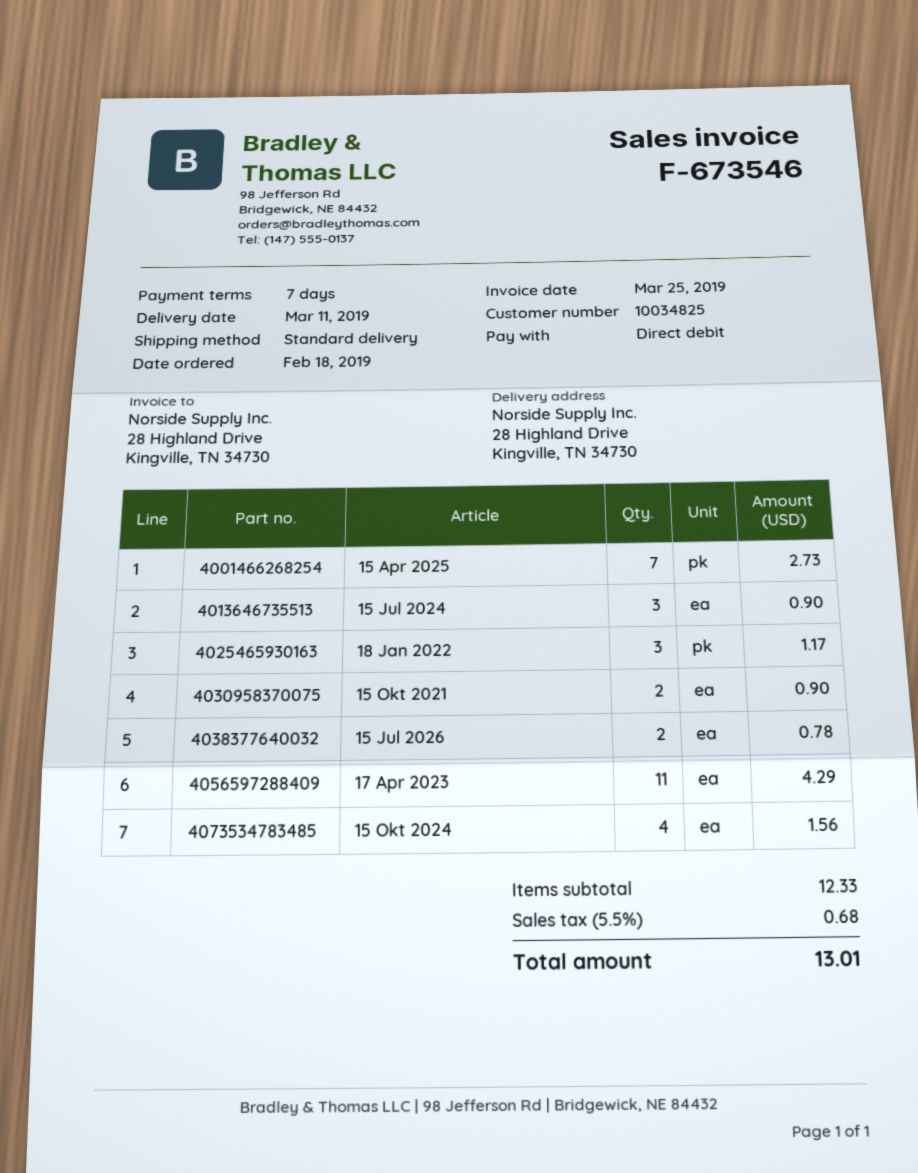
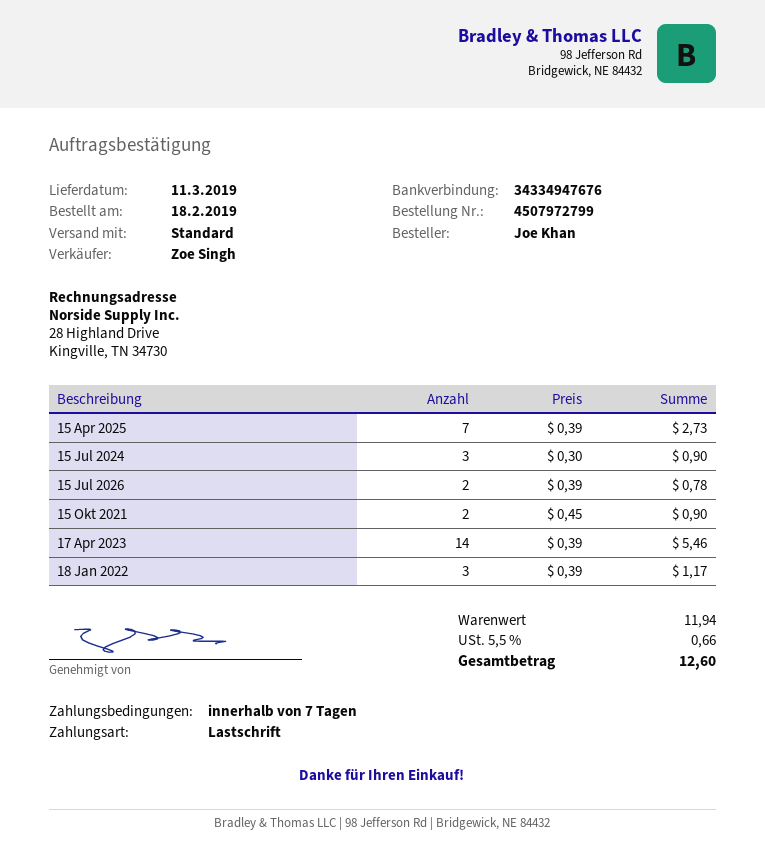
17 Apr 2023: 11 for 4.29 -> 14 for 5.46
15 Okt 2024: 4 for 1.56 -> none
subtotal: 12.33 -> 11.94
tax: 5.5% = 0.68 -> 5.5% = 0.66
total: 13.01 -> 12.60

